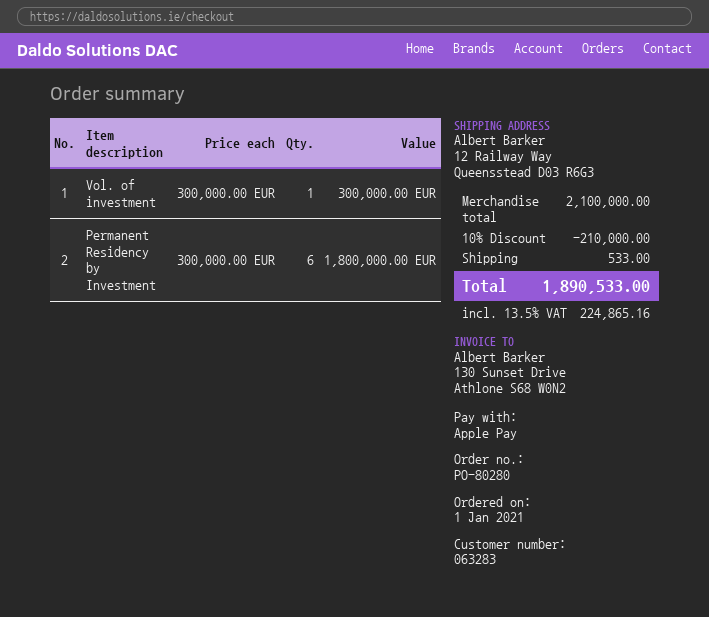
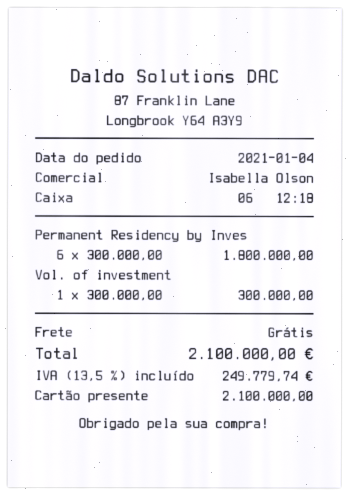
order date: 2021-01-01 -> 2021-01-04
payment method: Apple Pay -> gift card
discount: 10% = 210000.00 -> none
shipping: 533.00 -> 0.00
tax: 13.5% = 224865.16 -> 13.5% = 249779.74
total: 1890533.00 -> 2100000.00

